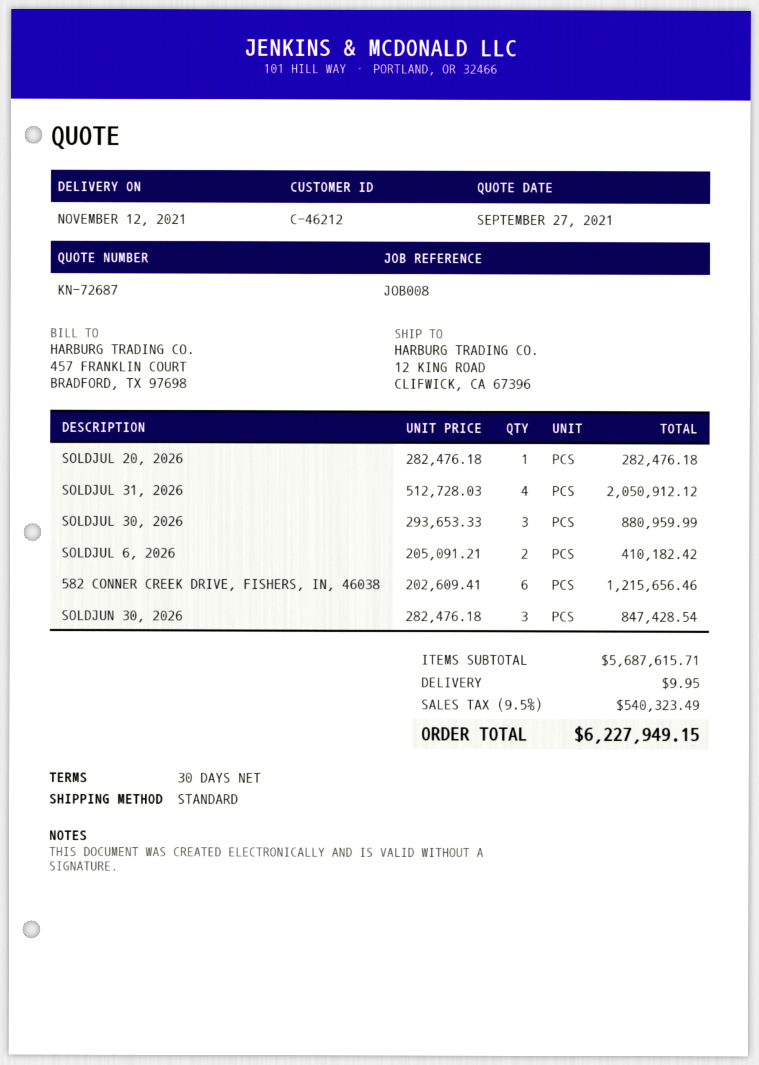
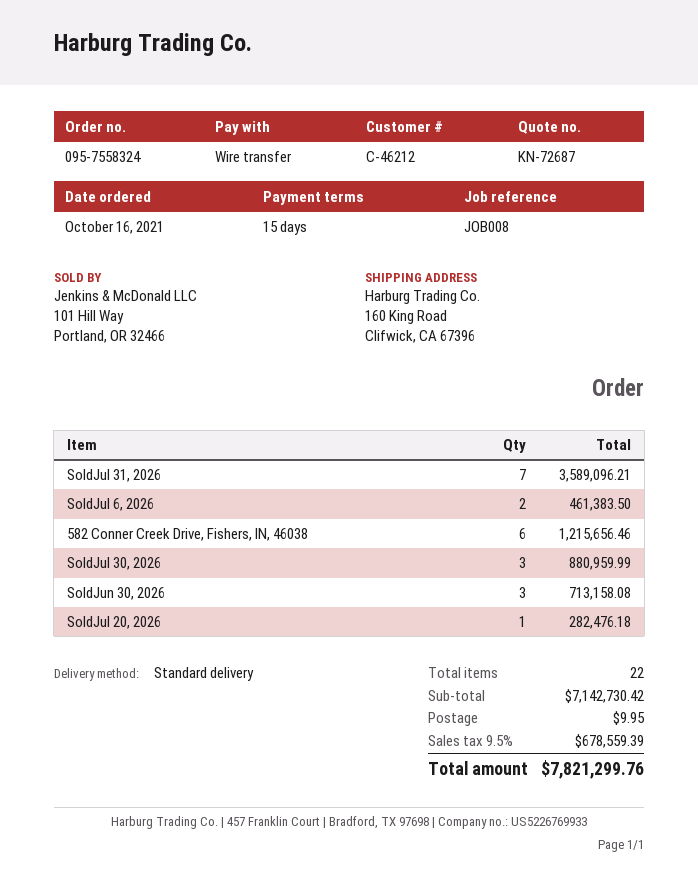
payment terms: 30 days -> 15 days
ship to: 12 KING ROAD, CLIFWICK, CA 67396 -> 160 King Road, Clifwick, CA 67396
SOLDJUL 31, 2026: 4 for 2050912.12 -> 7 for 3589096.21
SOLDJUL 6, 2026: 2 for 410182.42 -> 2 for 461383.50
SOLDJUN 30, 2026: 3 for 847428.54 -> 3 for 713158.08
subtotal: 5687615.71 -> 7142730.42
tax: 9.5% = 540323.49 -> 9.5% = 678559.39
total: 6227949.15 -> 7821299.76

